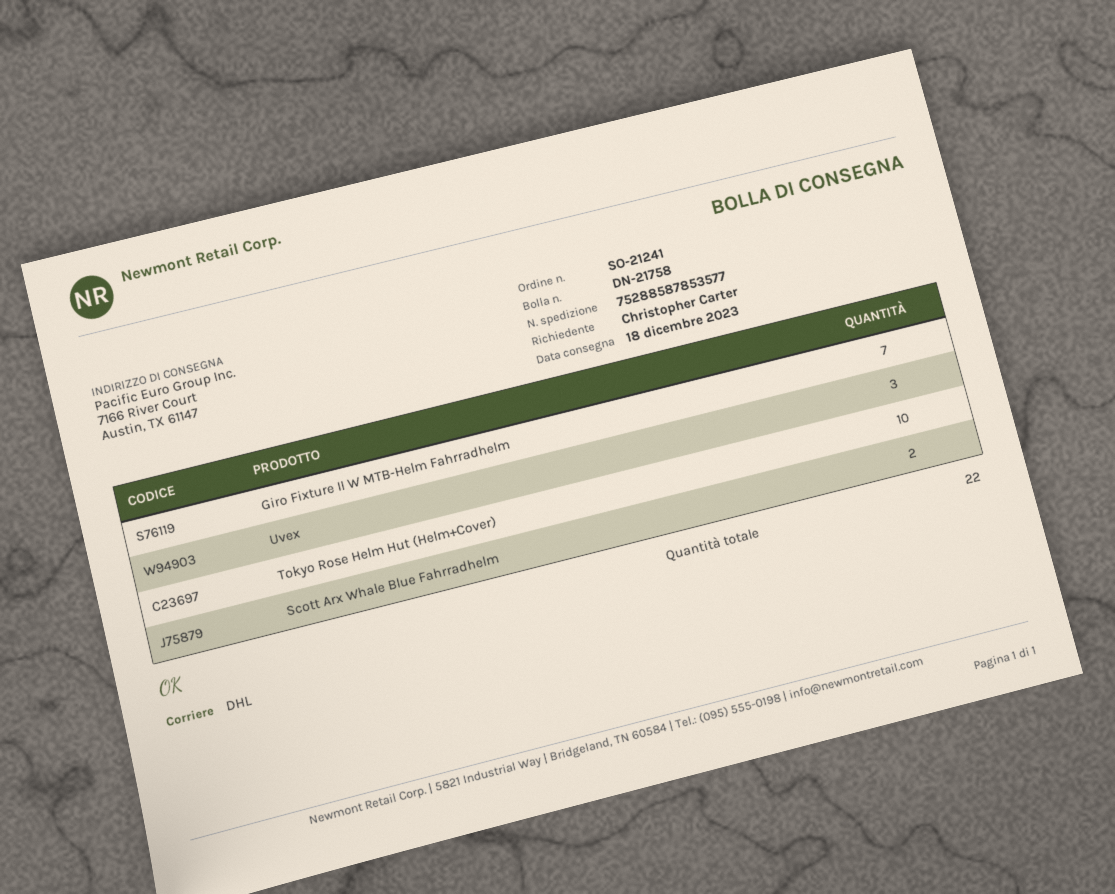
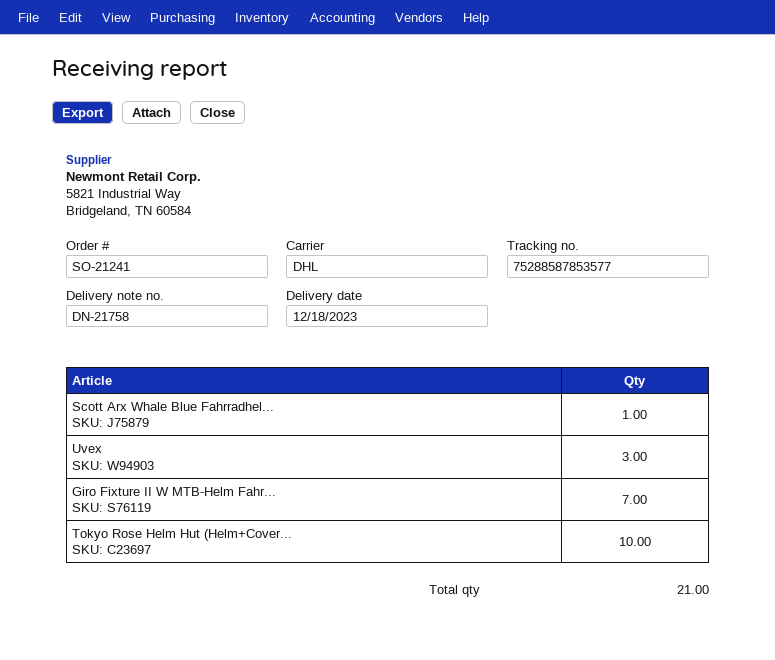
Scott Arx Whale Blue Fahrradhelm: 2 -> 1
total quantity: 22 -> 21

